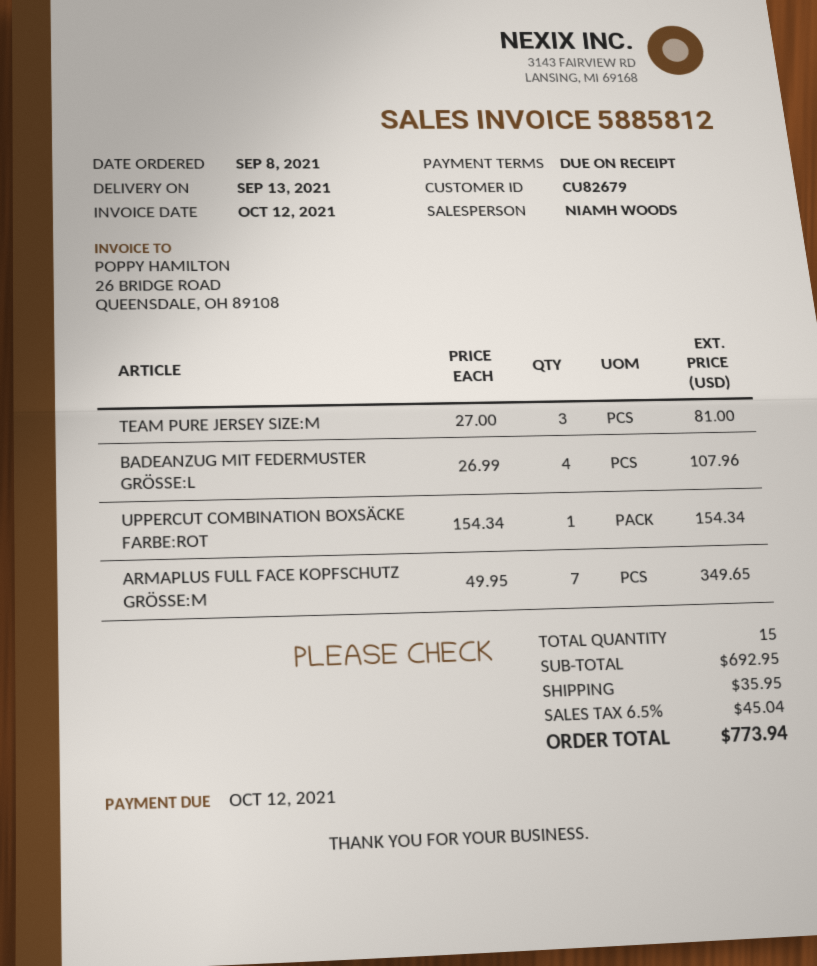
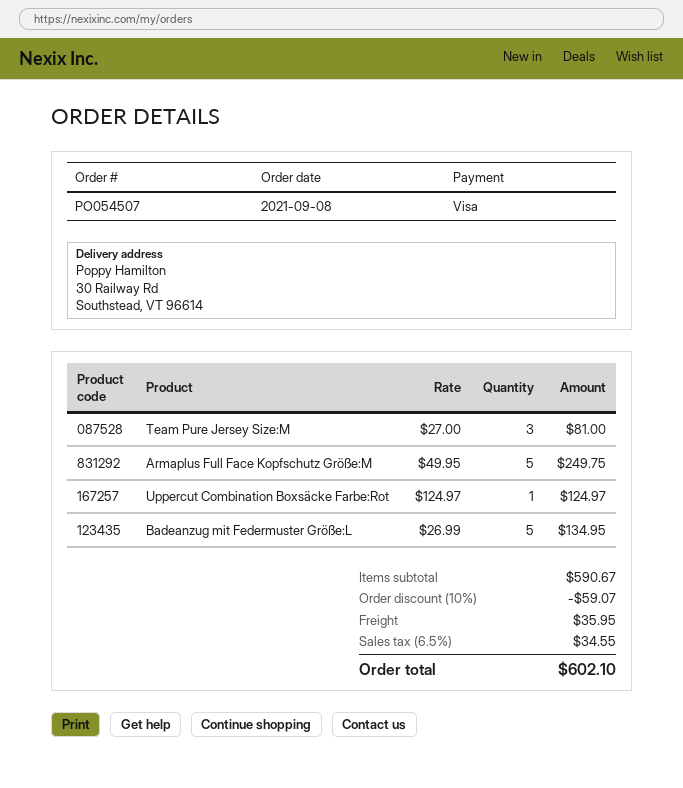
BADEANZUG MIT FEDERMUSTER GRÖSSE:L: 4 x 26.99 = 107.96 -> 5 x 26.99 = 134.95
UPPERCUT COMBINATION BOXSÄCKE FARBE:ROT: 1 x 154.34 = 154.34 -> 1 x 124.97 = 124.97
ARMAPLUS FULL FACE KOPFSCHUTZ GRÖSSE:M: 7 x 49.95 = 349.65 -> 5 x 49.95 = 249.75
subtotal: 692.95 -> 590.67
discount: none -> 10% = 59.07
tax: 6.5% = 45.04 -> 6.5% = 34.55
total: 773.94 -> 602.10

